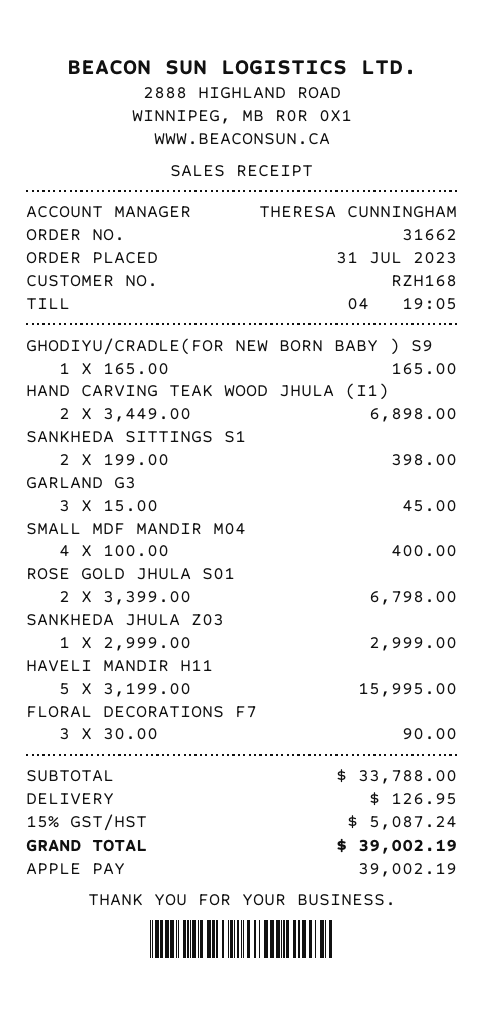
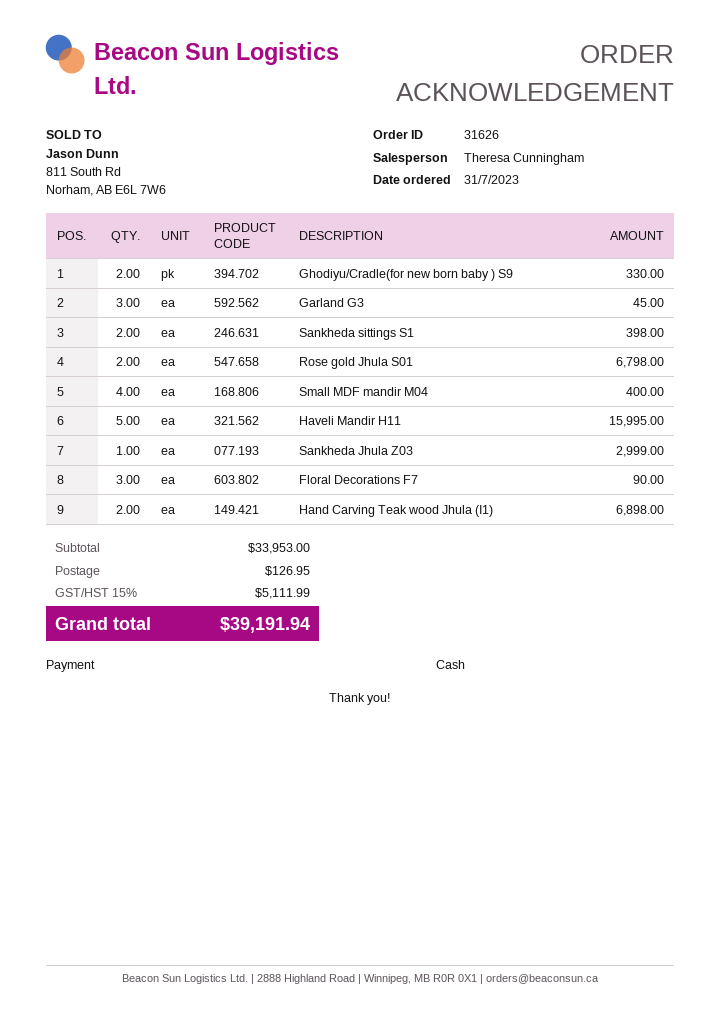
order number: 31662 -> 31626
payment method: Apple Pay -> cash
GHODIYU/CRADLE(FOR NEW BORN BABY ) S9: 1 for 165.00 -> 2 for 330.00
subtotal: 33788.00 -> 33953.00
tax: 15% = 5087.24 -> 15% = 5111.99
total: 39002.19 -> 39191.94

